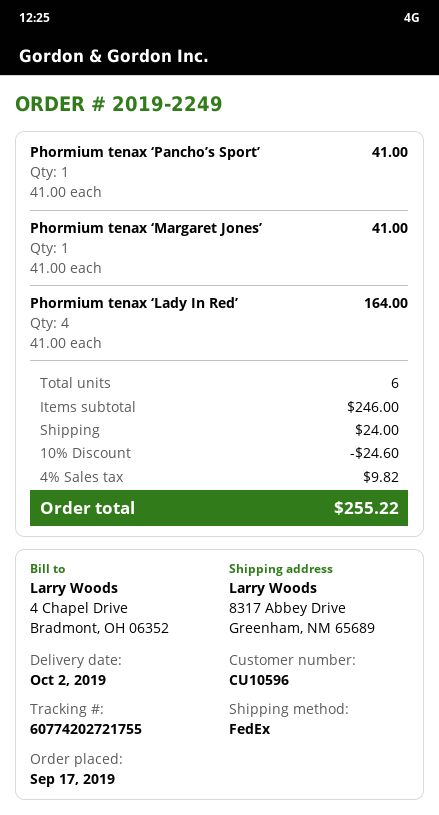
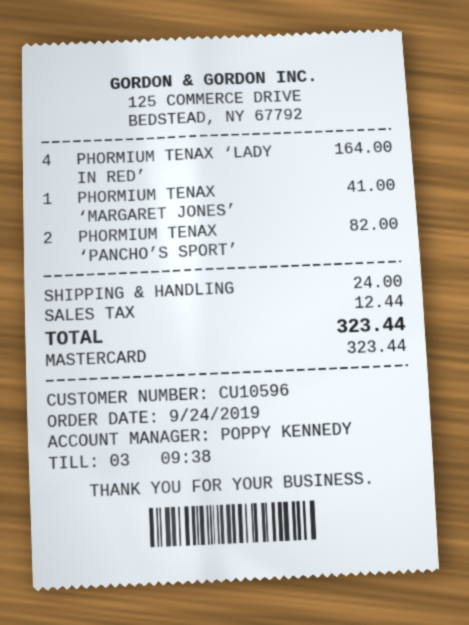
order date: 2019-09-17 -> 2019-09-24
Phormium tenax ‘Pancho’s Sport’: 1 for 41.00 -> 2 for 82.00
discount: 10% = 24.60 -> none
tax: 9.82 -> 12.44
total: 255.22 -> 323.44

